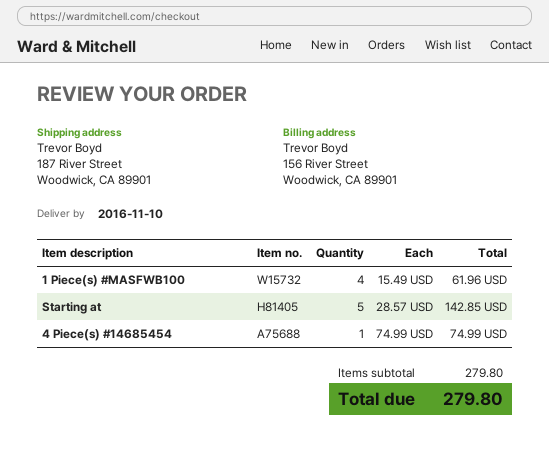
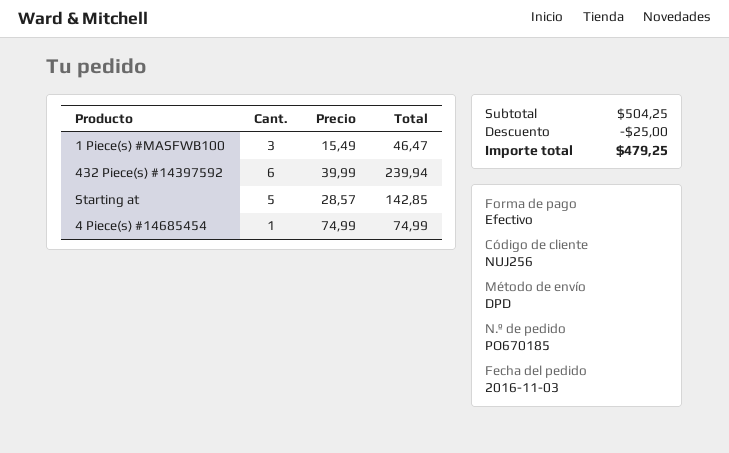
1 Piece(s) #MASFWB100: 4 x 15.49 = 61.96 -> 3 x 15.49 = 46.47
432 Piece(s) #14397592: none -> 6 x 39.99 = 239.94
subtotal: 279.80 -> 504.25
discount: none -> 25.00
total: 279.80 -> 479.25

